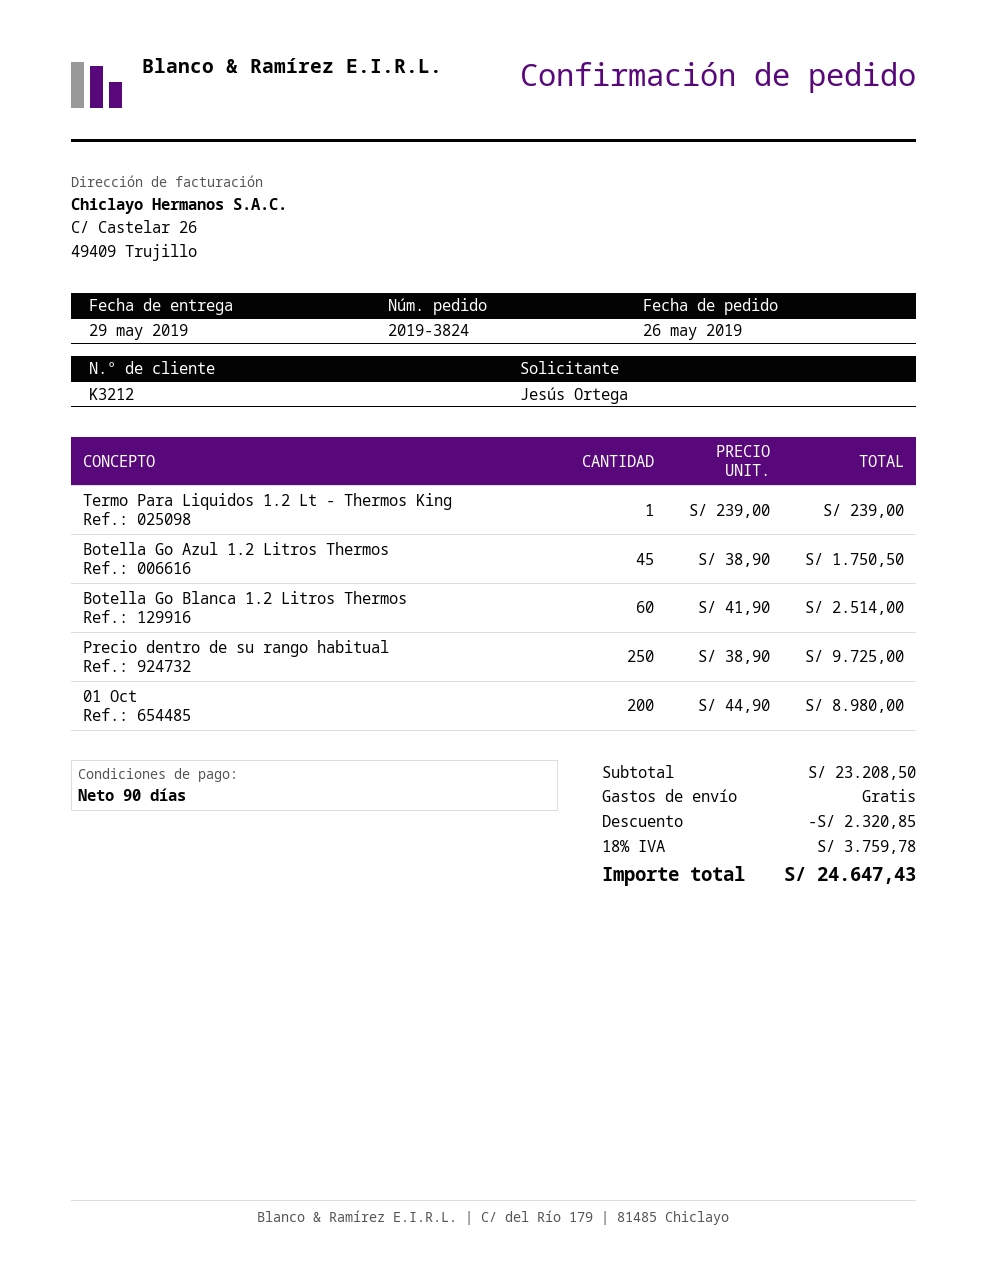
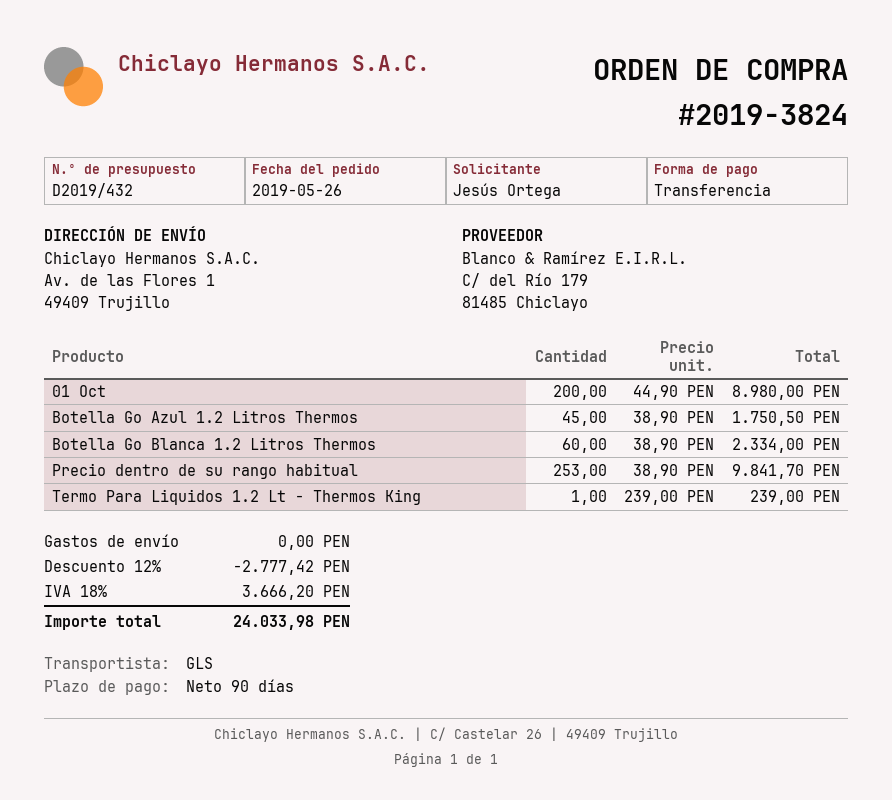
Botella Go Blanca 1.2 Litros Thermos: 60 x 41.90 = 2514.00 -> 60 x 38.90 = 2334.00
Precio dentro de su rango habitual: 250 x 38.90 = 9725.00 -> 253 x 38.90 = 9841.70
discount: 2320.85 -> 2777.42
tax: 18% = 3759.78 -> 18% = 3666.20
total: 24647.43 -> 24033.98

